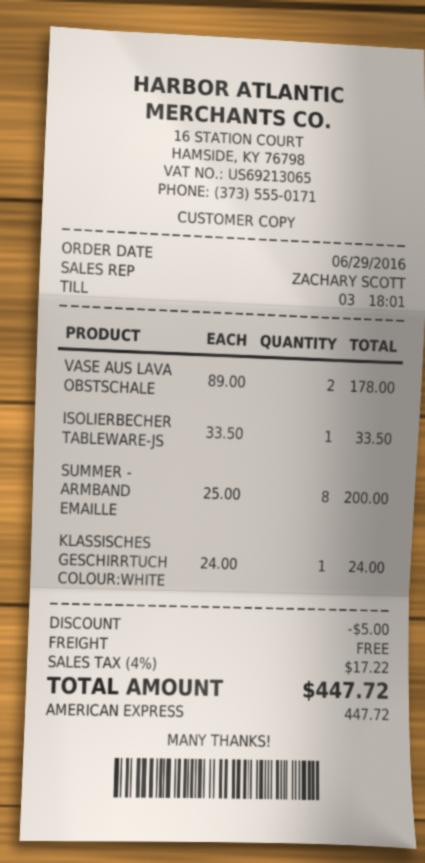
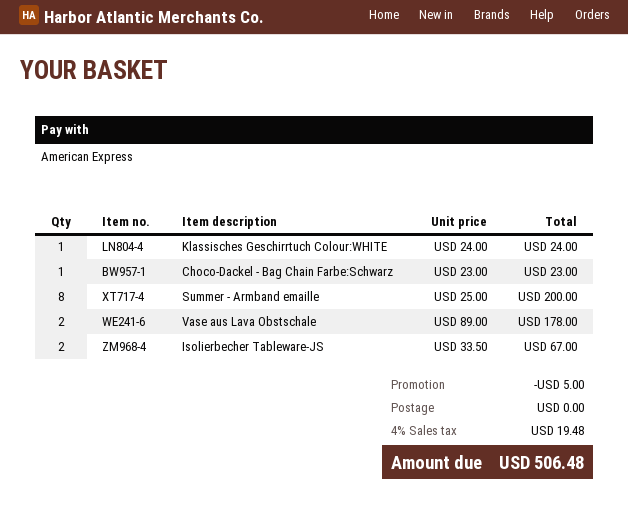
ISOLIERBECHER TABLEWARE-JS: 1 x 33.50 = 33.50 -> 2 x 33.50 = 67.00
Choco-Dackel - Bag Chain Farbe:Schwarz: none -> 1 x 23.00 = 23.00
tax: 4% = 17.22 -> 4% = 19.48
total: 447.72 -> 506.48

